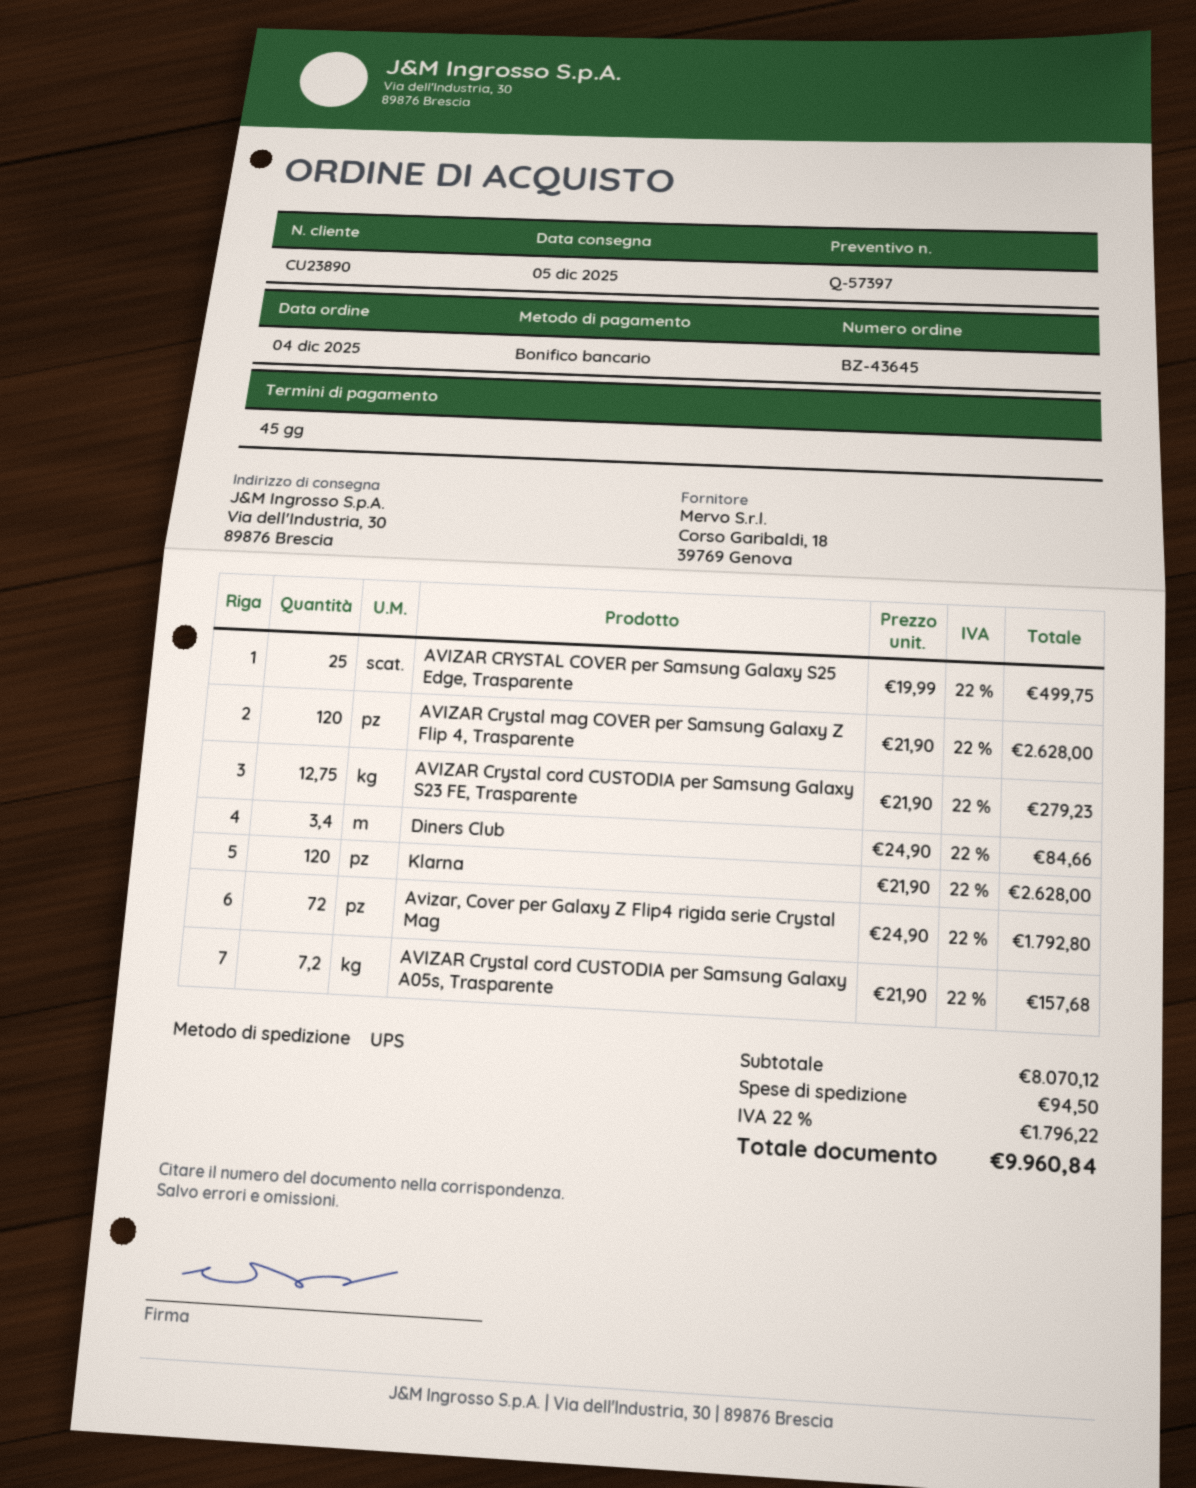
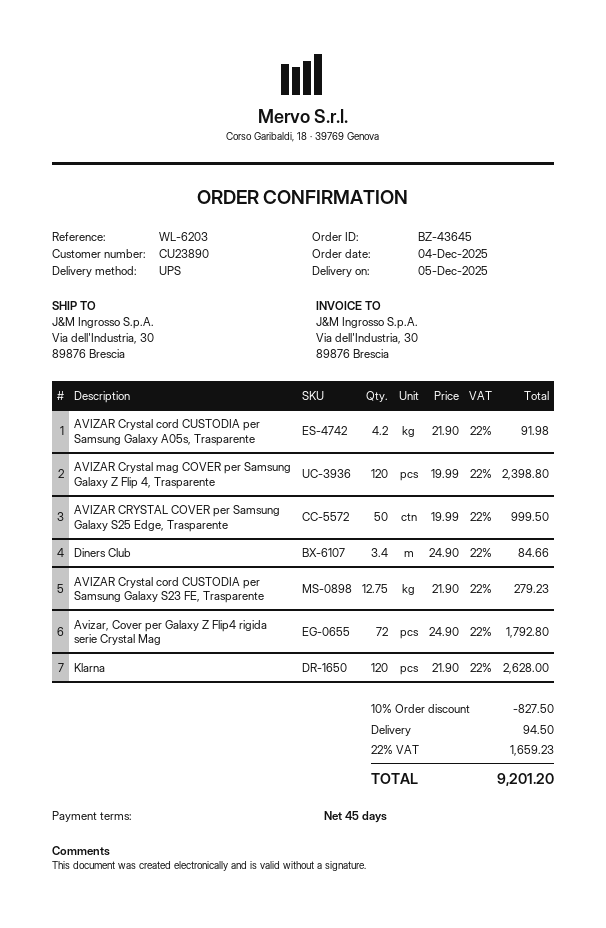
AVIZAR CRYSTAL COVER per Samsung Galaxy S25 Edge, Trasparente: 25 x 19.99 = 499.75 -> 50 x 19.99 = 999.50
AVIZAR Crystal mag COVER per Samsung Galaxy Z Flip 4, Trasparente: 120 x 21.90 = 2628.00 -> 120 x 19.99 = 2398.80
AVIZAR Crystal cord CUSTODIA per Samsung Galaxy A05s, Trasparente: 7.2 x 21.90 = 157.68 -> 4.2 x 21.90 = 91.98
discount: none -> 10% = 827.50
tax: 22% = 1796.22 -> 22% = 1659.23
total: 9960.84 -> 9201.20

